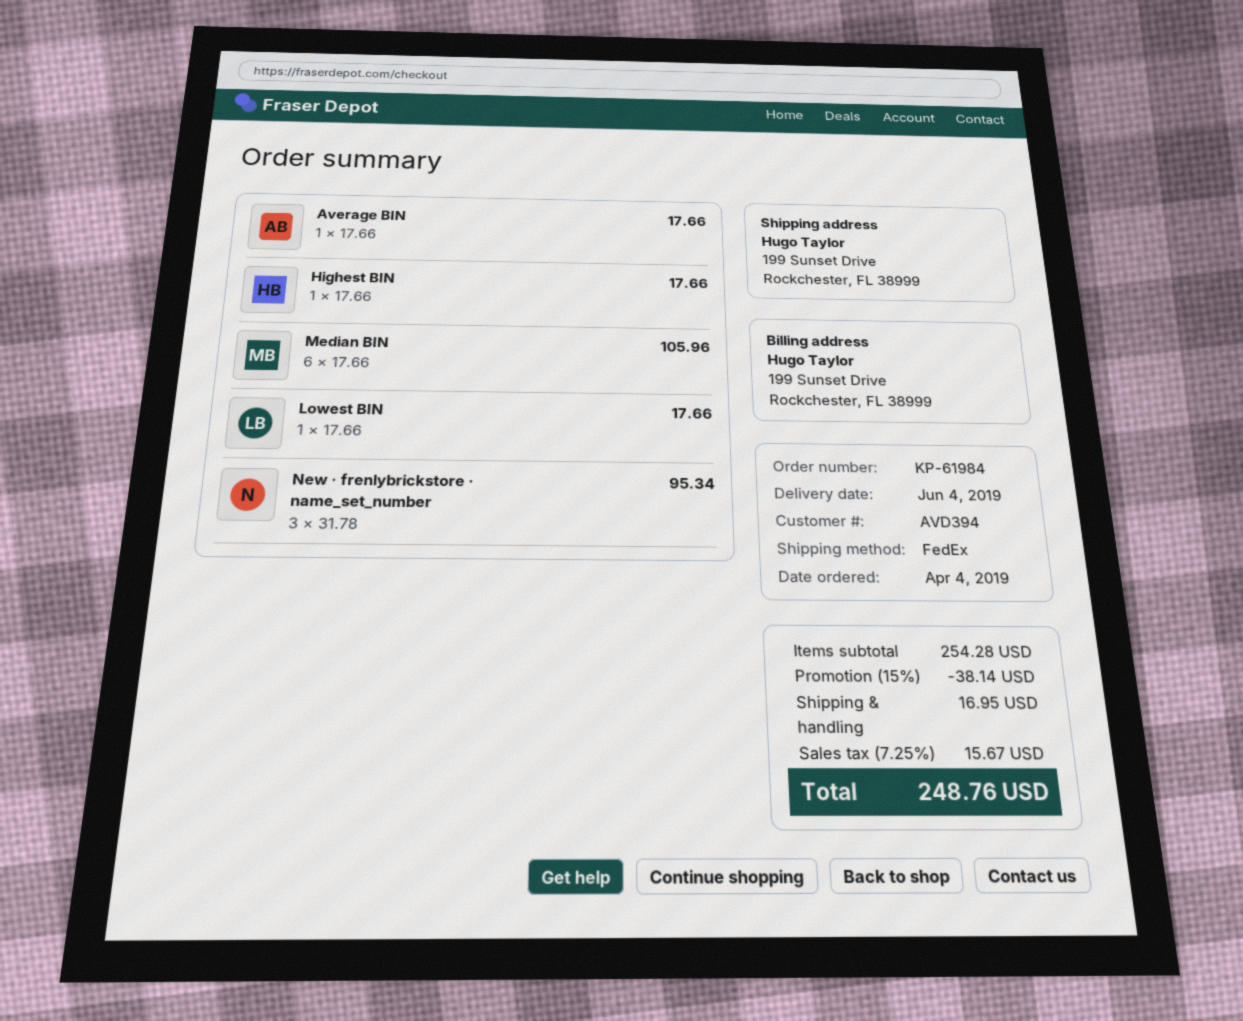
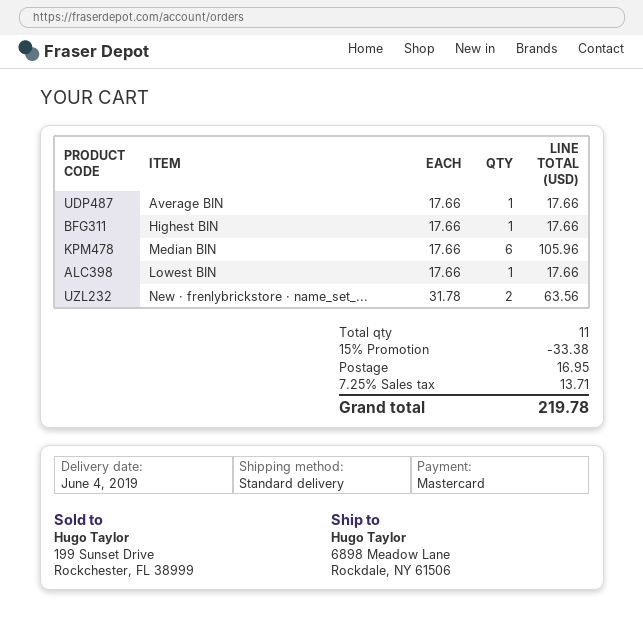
shipping method: FedEx -> standard
ship to: 199 Sunset Drive, Rockchester, FL 38999 -> 6898 Meadow Lane, Rockdale, NY 61506
New · frenlybrickstore · name_set_number: 3 x 31.78 = 95.34 -> 2 x 31.78 = 63.56
discount: 15% = 38.14 -> 15% = 33.38
tax: 7.25% = 15.67 -> 7.25% = 13.71
total: 248.76 -> 219.78

